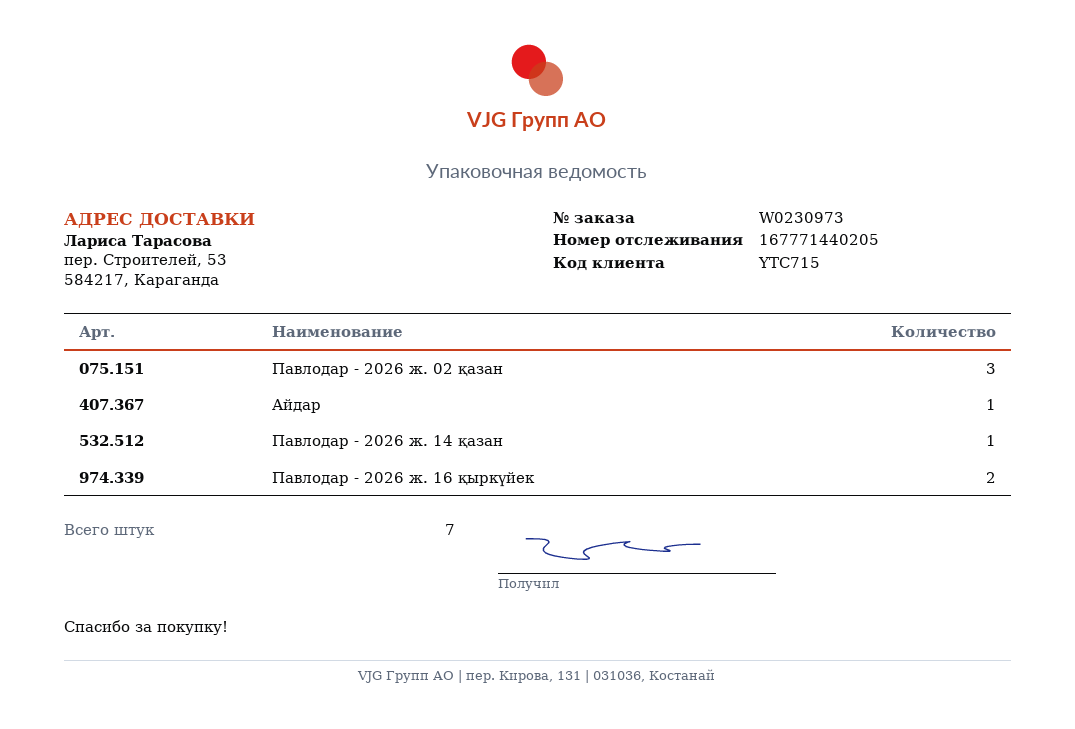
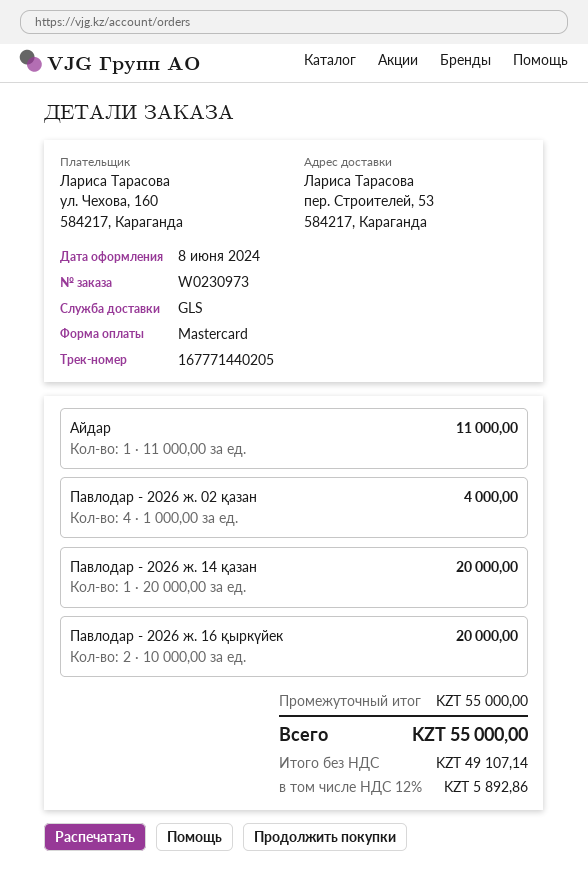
Павлодар - 2026 ж. 02 қазан: 3 -> 4

